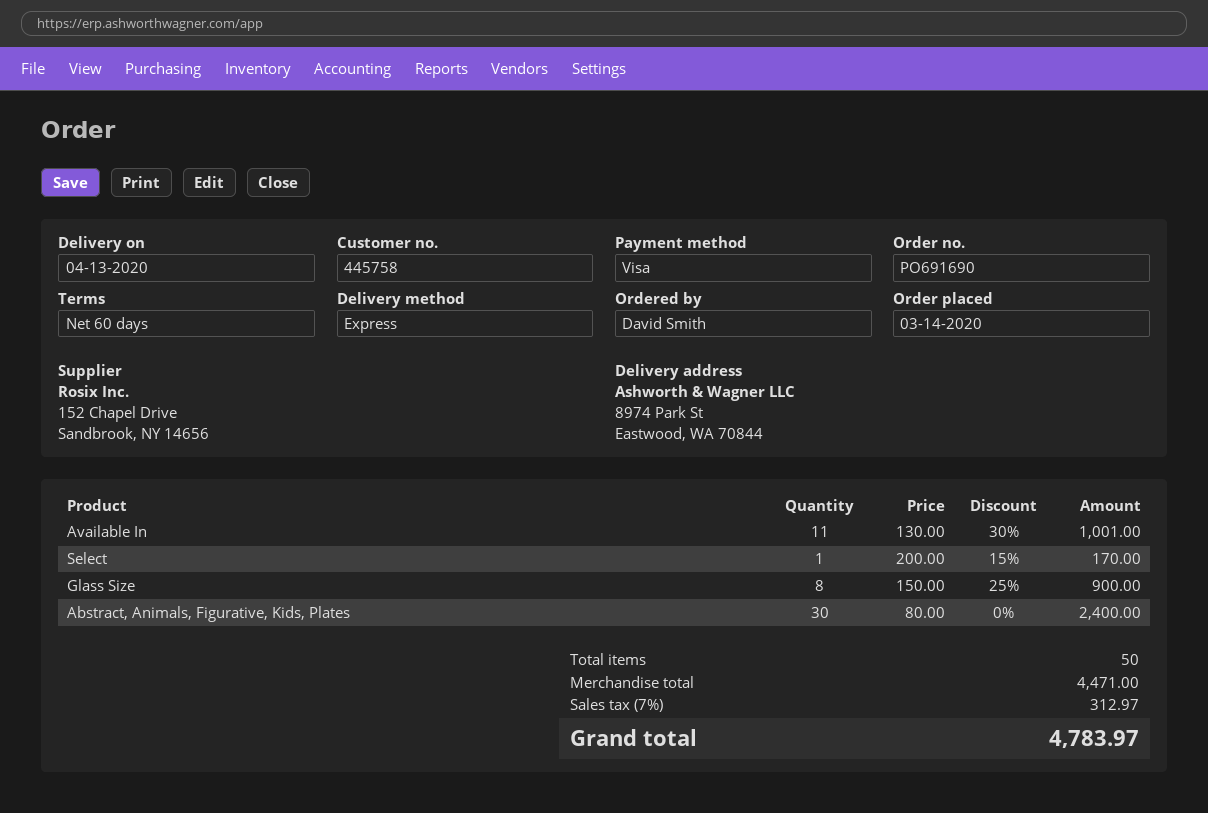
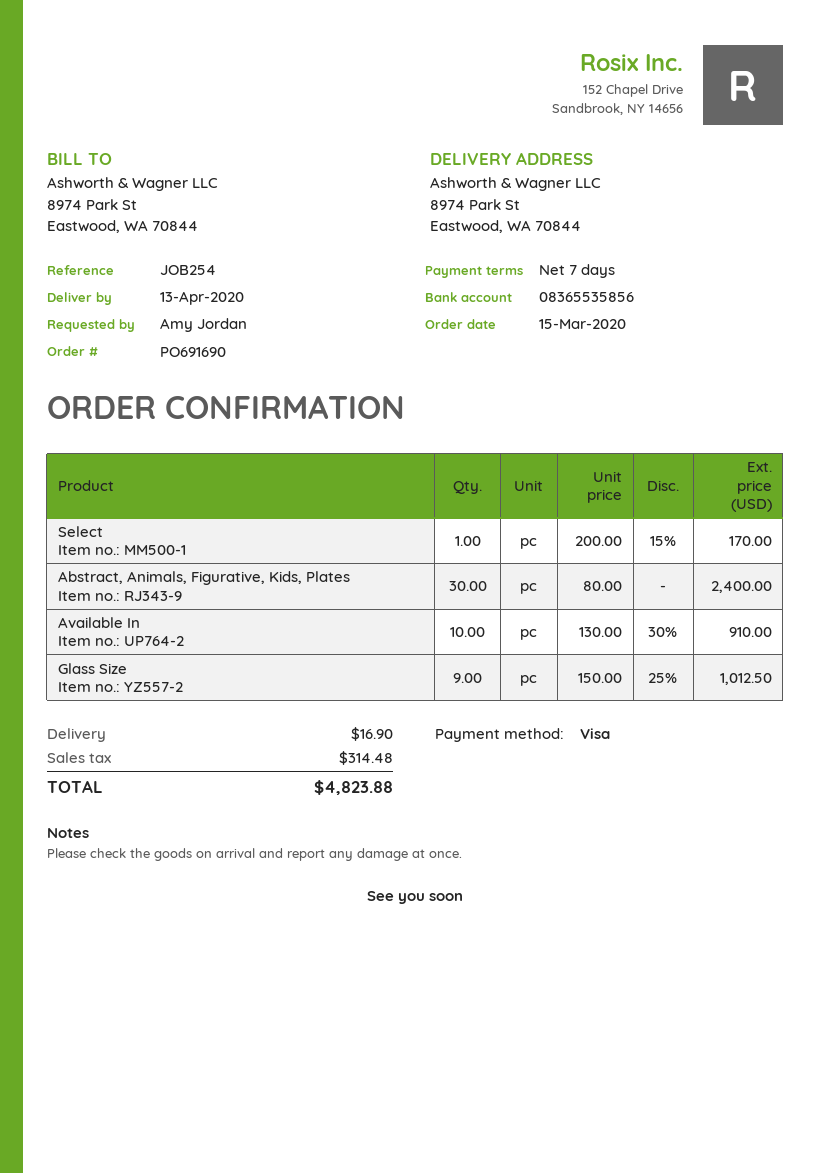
order date: 2020-03-14 -> 2020-03-15
payment terms: 60 days -> 7 days
ordered by: David Smith -> Amy Jordan
Available In: 11 x 130.00 - 30% = 1001.00 -> 10 x 130.00 - 30% = 910.00
Glass Size: 8 x 150.00 - 25% = 900.00 -> 9 x 150.00 - 25% = 1012.50
shipping: none -> 16.90
tax: 312.97 -> 314.48
total: 4783.97 -> 4823.88

